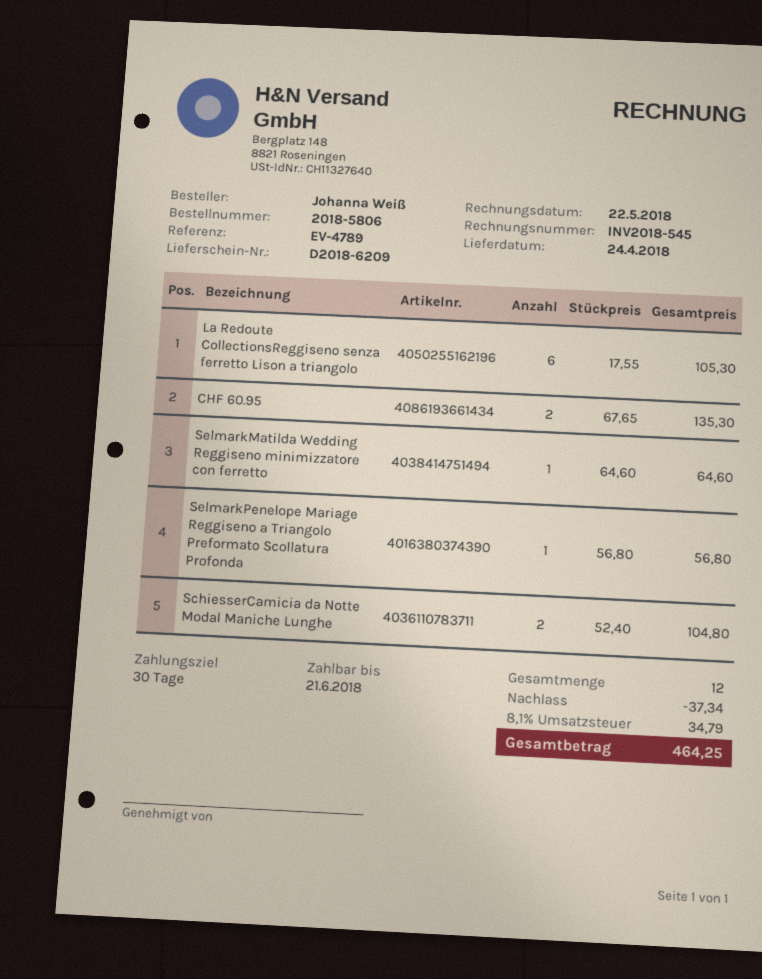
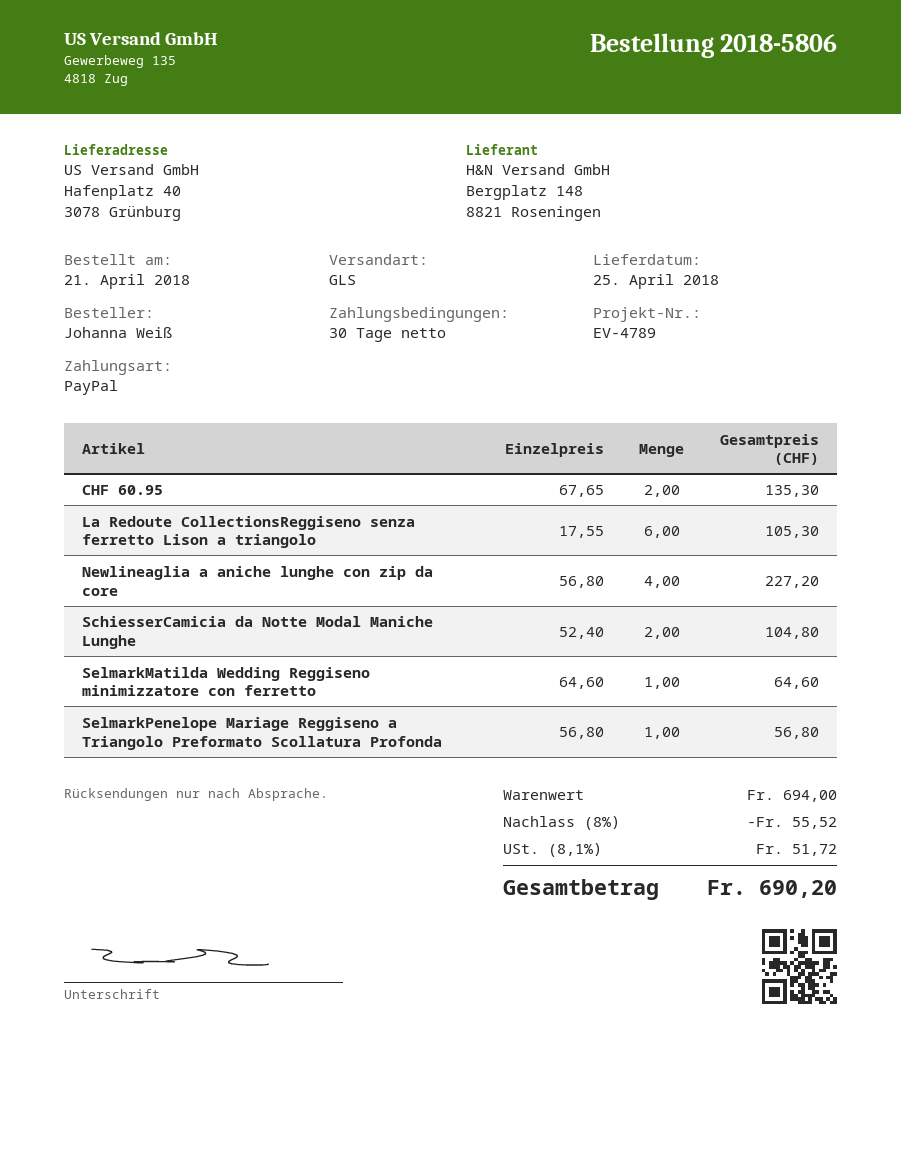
delivery date: 2018-04-24 -> 2018-04-25
Newlineaglia a aniche lunghe con zip da core: none -> 4 x 56.80 = 227.20
discount: 37.34 -> 55.52
tax: 8.1% = 34.79 -> 8.1% = 51.72
total: 464.25 -> 690.20

